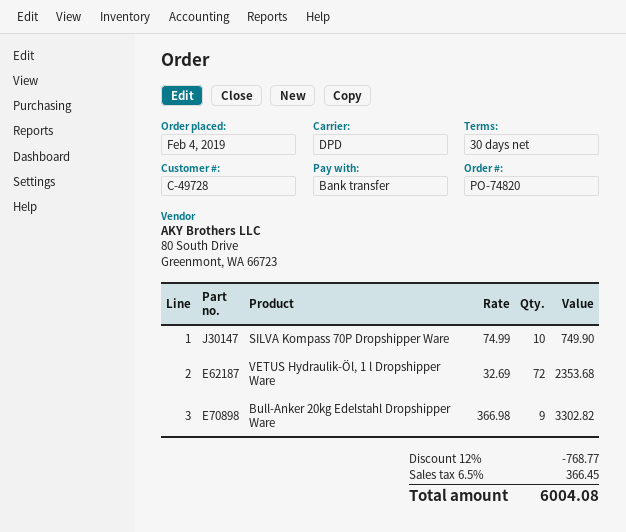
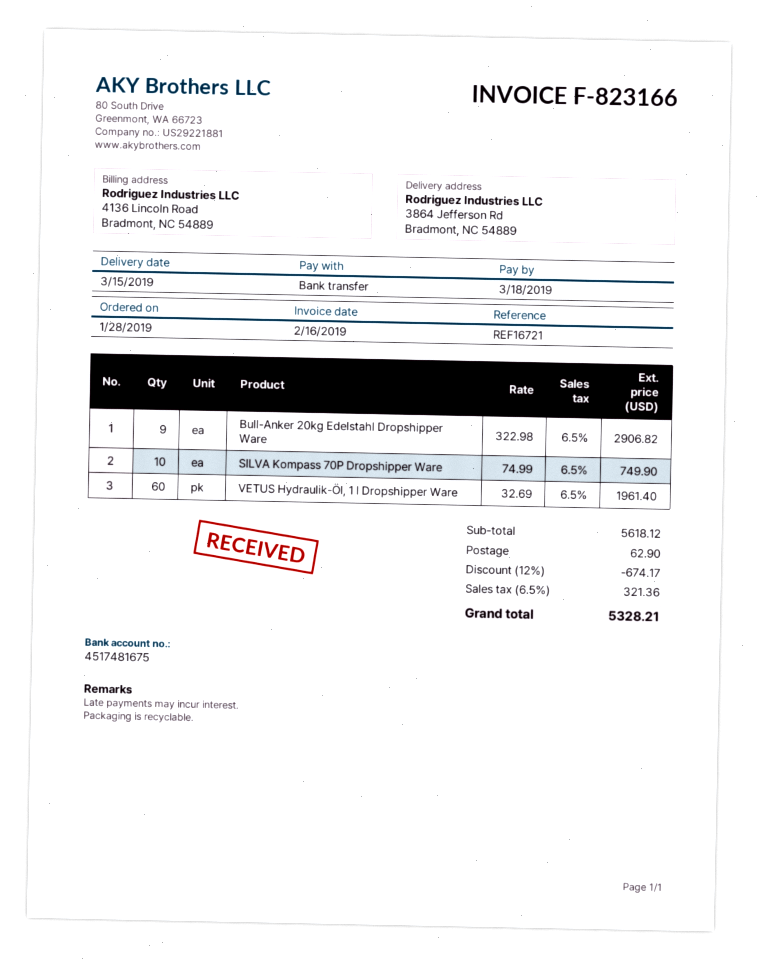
order date: 2019-02-04 -> 2019-01-28
VETUS Hydraulik-Öl, 1 l Dropshipper Ware: 72 x 32.69 = 2353.68 -> 60 x 32.69 = 1961.40
Bull-Anker 20kg Edelstahl Dropshipper Ware: 9 x 366.98 = 3302.82 -> 9 x 322.98 = 2906.82
discount: 12% = 768.77 -> 12% = 674.17
shipping: none -> 62.90
tax: 6.5% = 366.45 -> 6.5% = 321.36
total: 6004.08 -> 5328.21

